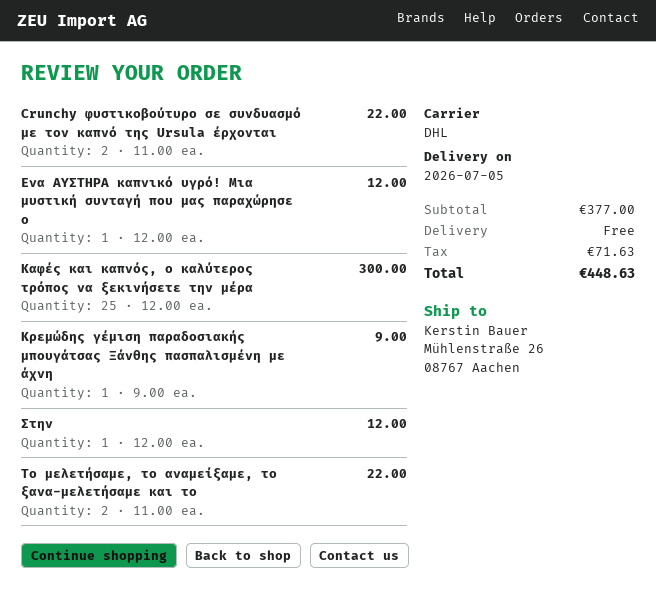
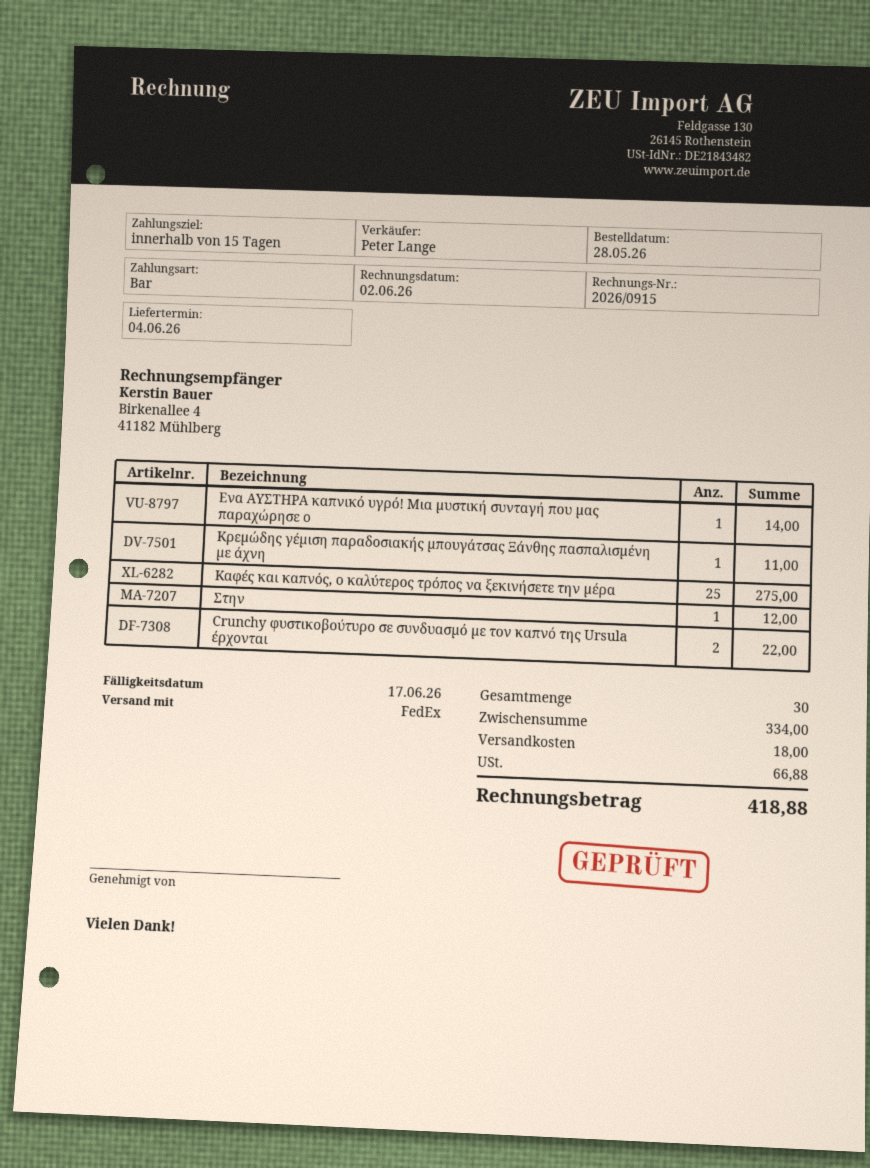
delivery date: 2026-07-05 -> 2026-06-04
shipping method: DHL -> FedEx
Ενα ΑΥΣΤΗΡΑ καπνικό υγρό! Μια μυστική συνταγή που μας παραχώρησε ο: 1 for 12.00 -> 1 for 14.00
Καφές και καπνός, ο καλύτερος τρόπος να ξεκινήσετε την μέρα: 25 for 300.00 -> 25 for 275.00
Κρεμώδης γέμιση παραδοσιακής μπουγάτσας Ξάνθης πασπαλισμένη με άχνη: 1 for 9.00 -> 1 for 11.00
Το μελετήσαμε, το αναμείξαμε, το ξανα-μελετήσαμε και το: 2 for 22.00 -> none
subtotal: 377.00 -> 334.00
shipping: 0.00 -> 18.00
tax: 71.63 -> 66.88
total: 448.63 -> 418.88

